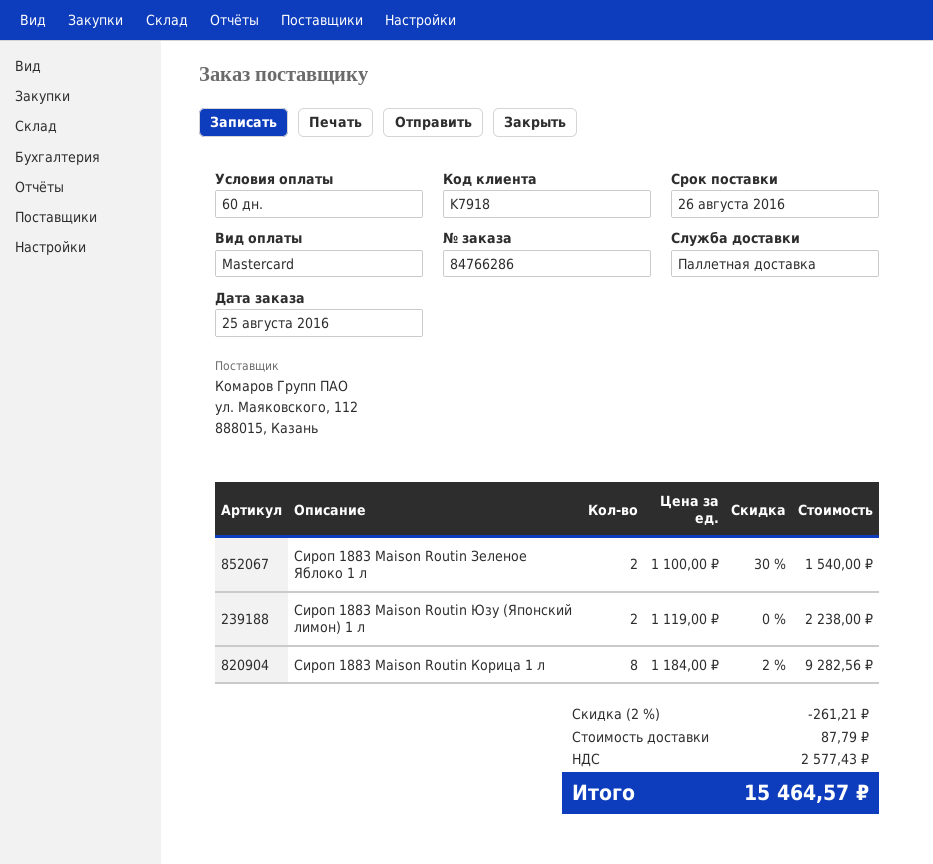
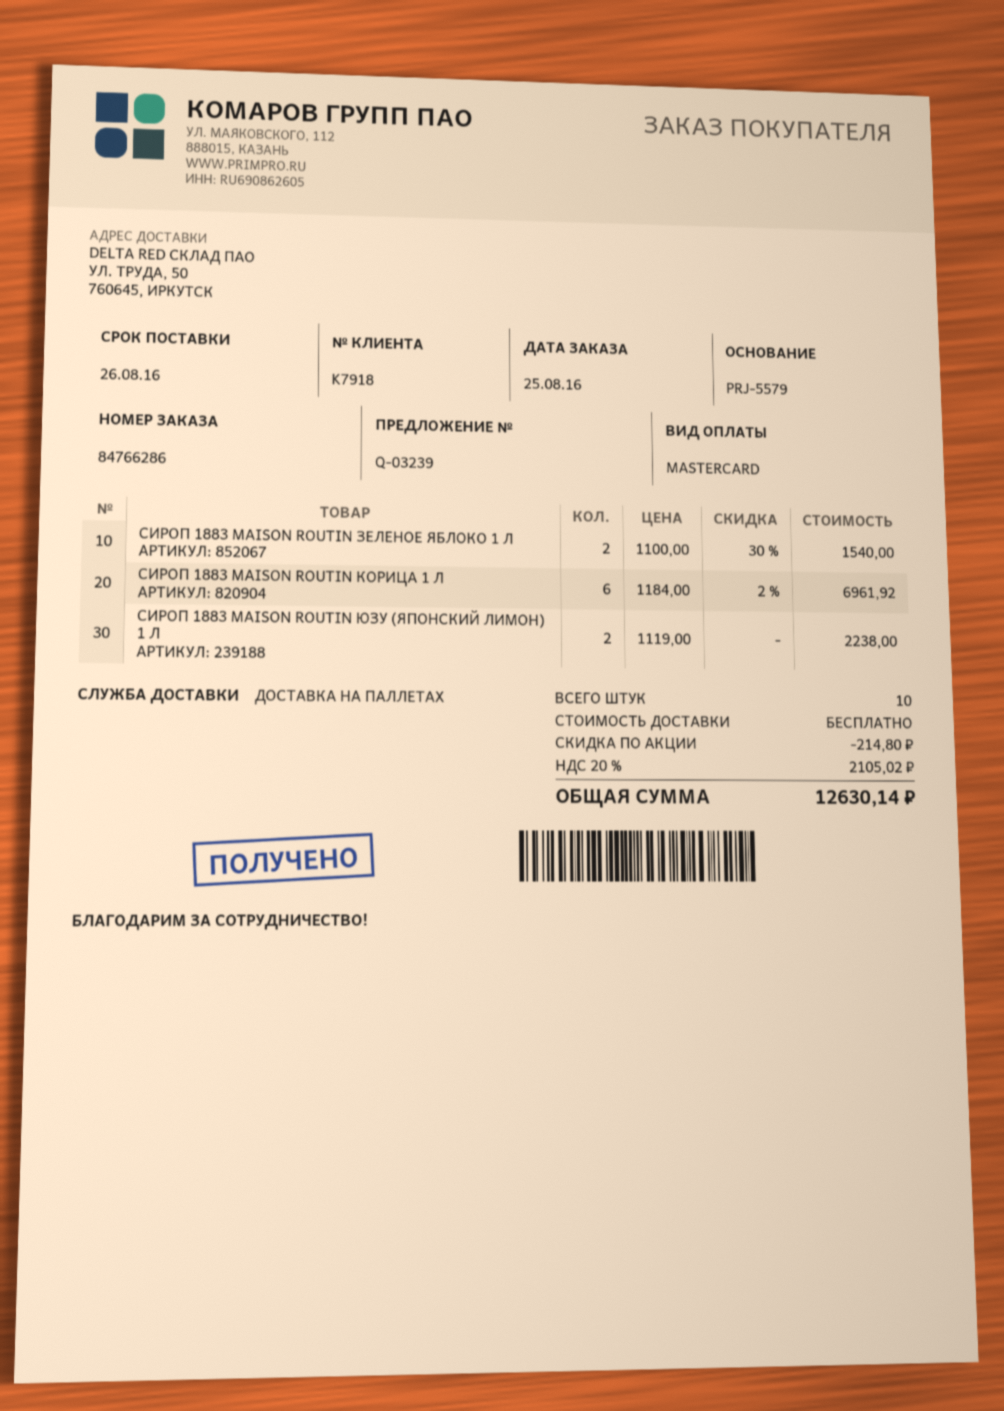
Сироп 1883 Maison Routin Корица 1 л: 8 x 1184.00 - 2% = 9282.56 -> 6 x 1184.00 - 2% = 6961.92
discount: 261.21 -> 214.80
shipping: 87.79 -> 0.00
tax: 2577.43 -> 2105.02
total: 15464.57 -> 12630.14

